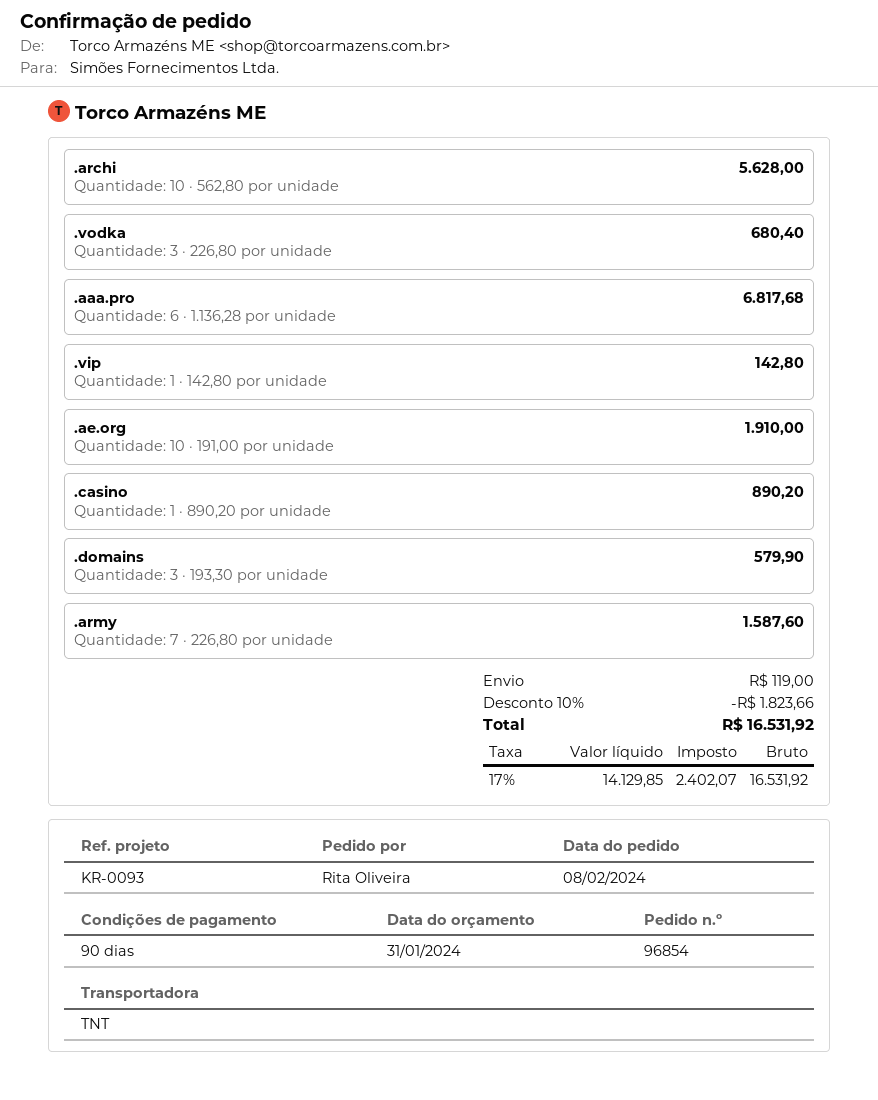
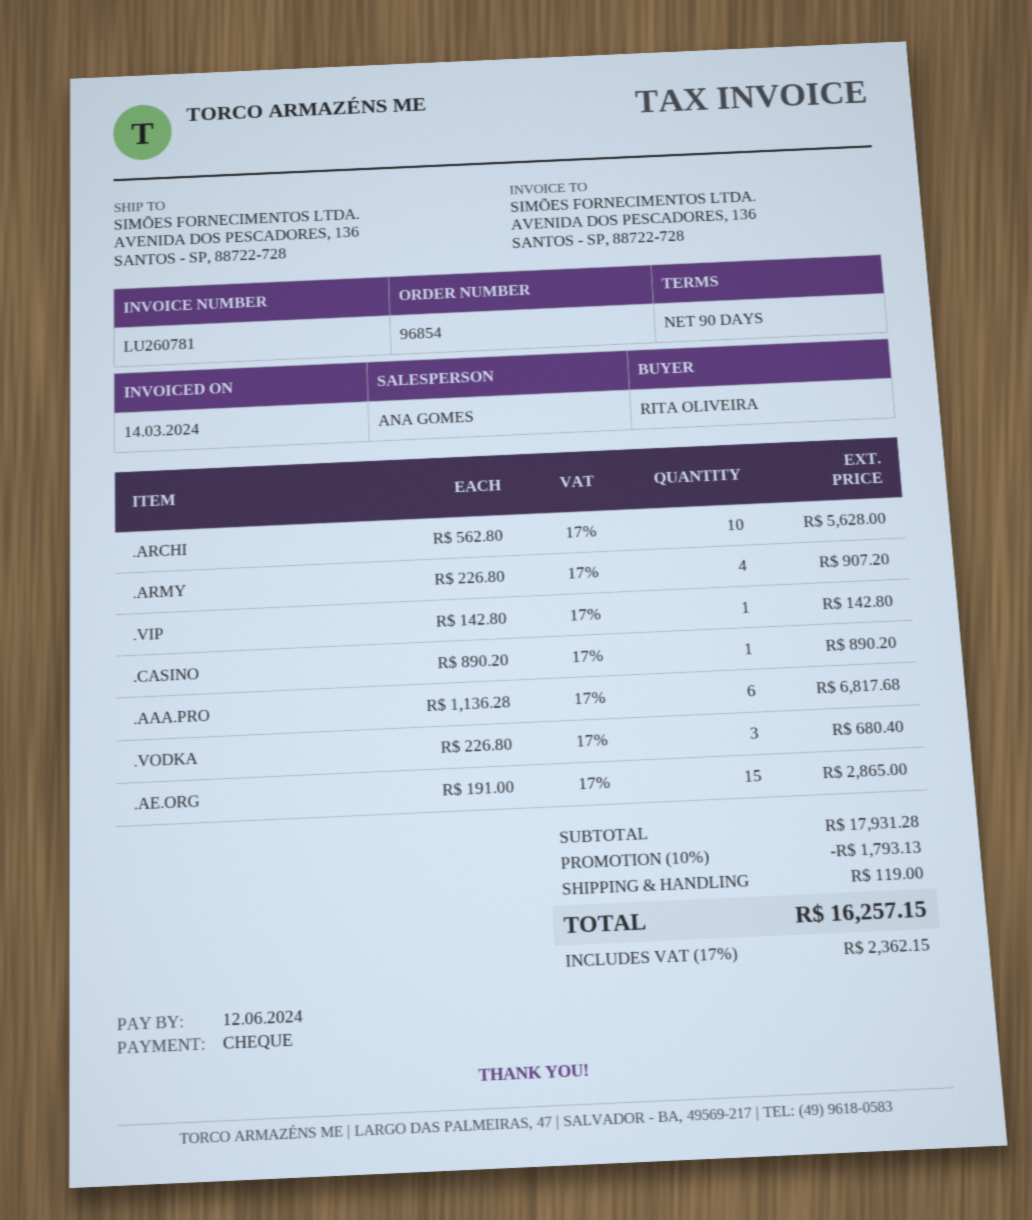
.ae.org: 10 x 191.00 = 1910.00 -> 15 x 191.00 = 2865.00
.domains: 3 x 193.30 = 579.90 -> none
.army: 7 x 226.80 = 1587.60 -> 4 x 226.80 = 907.20
discount: 10% = 1823.66 -> 10% = 1793.13
tax: 17% = 2402.07 -> 17% = 2362.15
total: 16531.92 -> 16257.15

